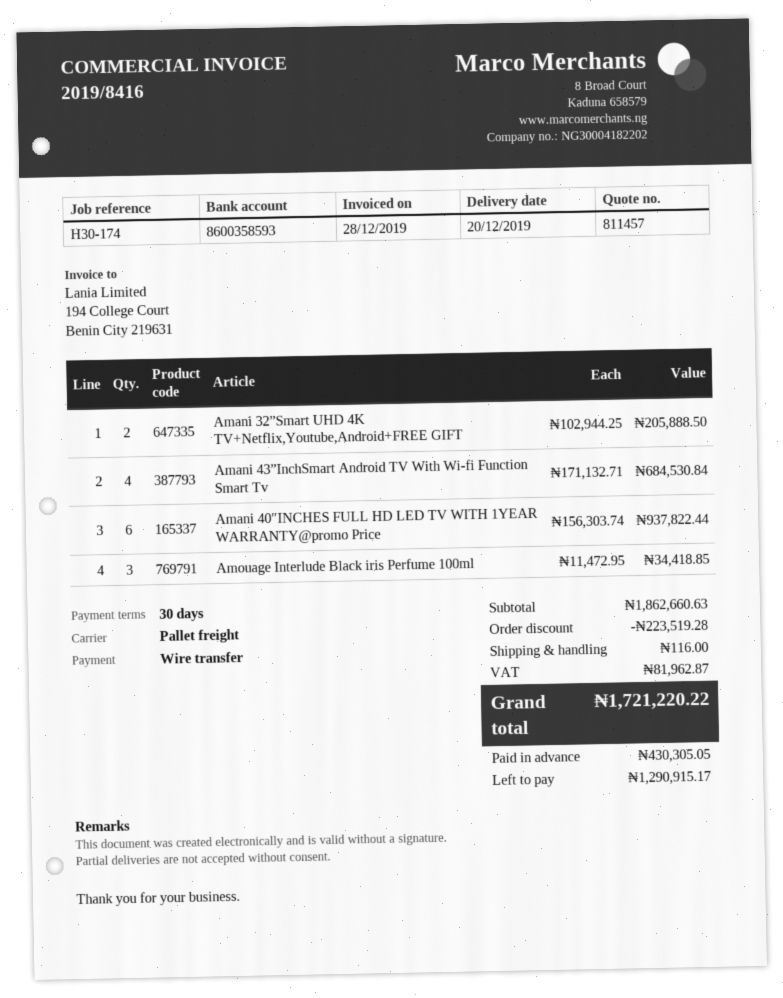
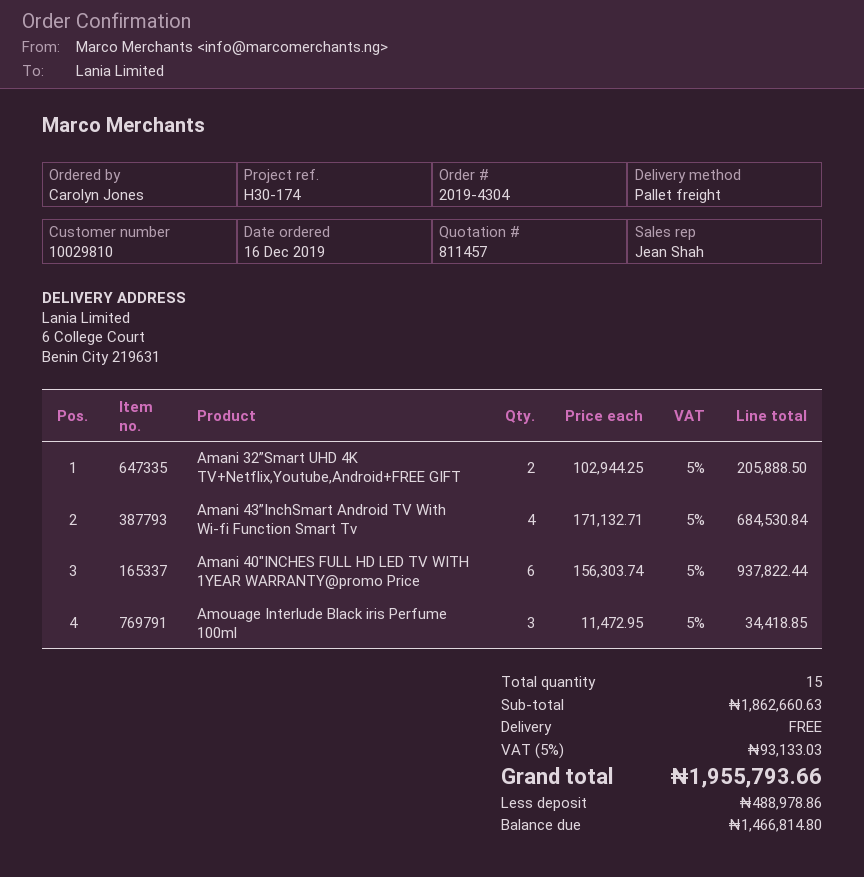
discount: 223519.28 -> none
shipping: 116.00 -> 0.00
tax: 81962.87 -> 93133.03
total: 1721220.22 -> 1955793.66
deposit: 430305.05 -> 488978.86
balance: 1290915.17 -> 1466814.80

